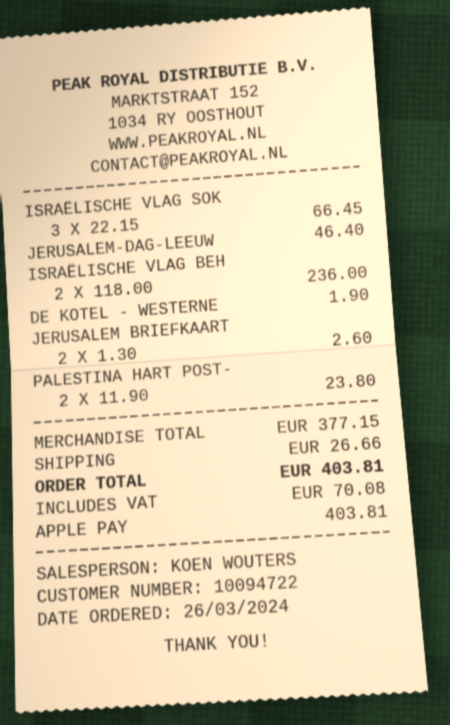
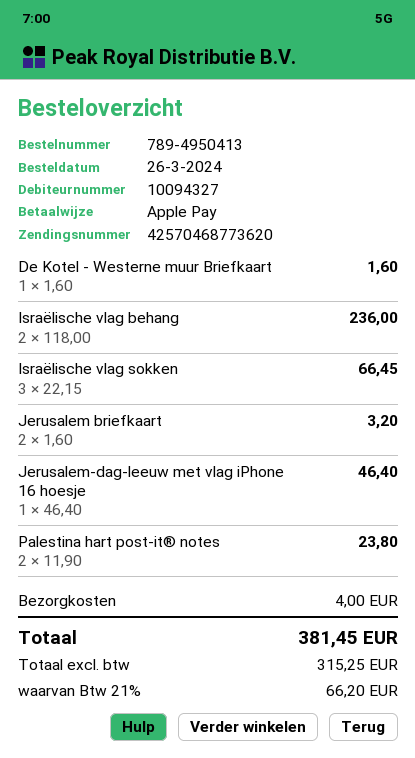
customer number: 10094722 -> 10094327
DE KOTEL - WESTERNE: 1 x 1.90 = 1.90 -> 1 x 1.60 = 1.60
JERUSALEM BRIEFKAART: 2 x 1.30 = 2.60 -> 2 x 1.60 = 3.20
shipping: 26.66 -> 4.00
tax: 70.08 -> 66.20
total: 403.81 -> 381.45

